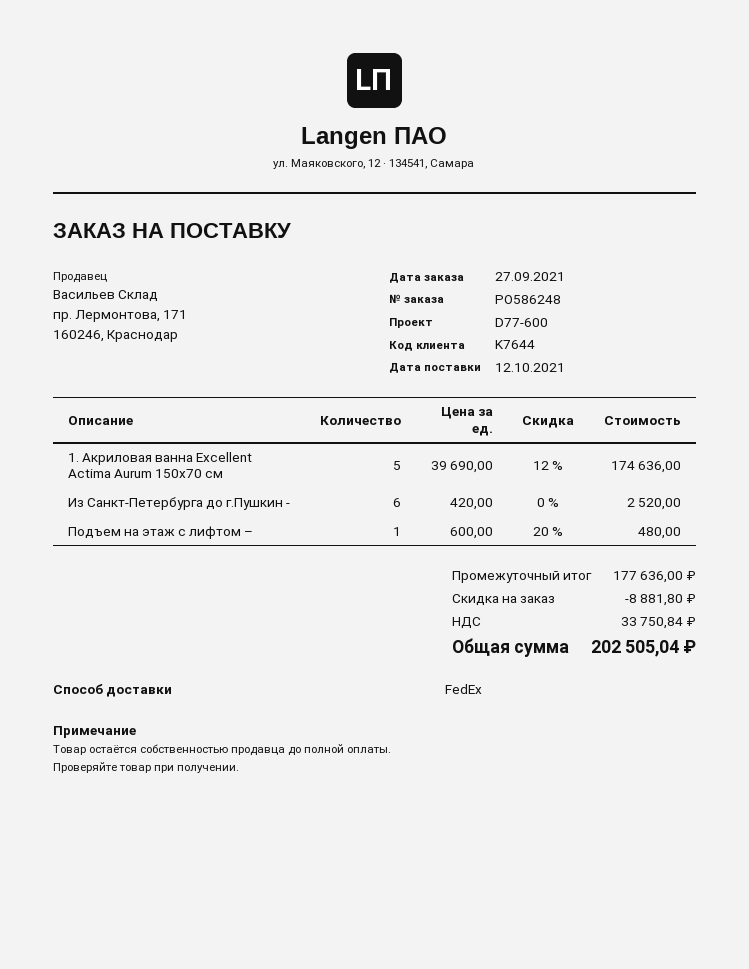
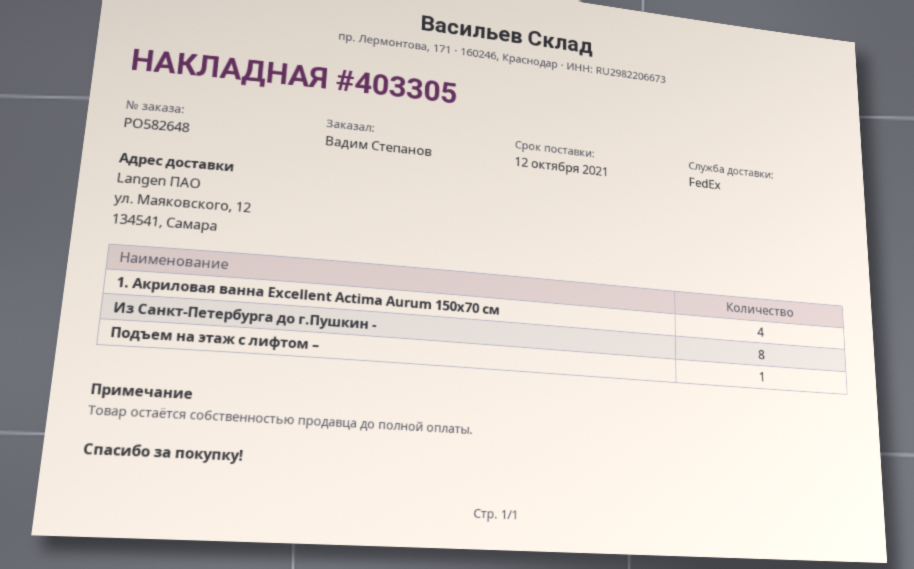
order number: PO586248 -> PO582648
1. Акриловая ванна Excellent Actima Aurum 150x70 см: 5 -> 4
Из Санкт-Петербурга до г.Пушкин -: 6 -> 8

